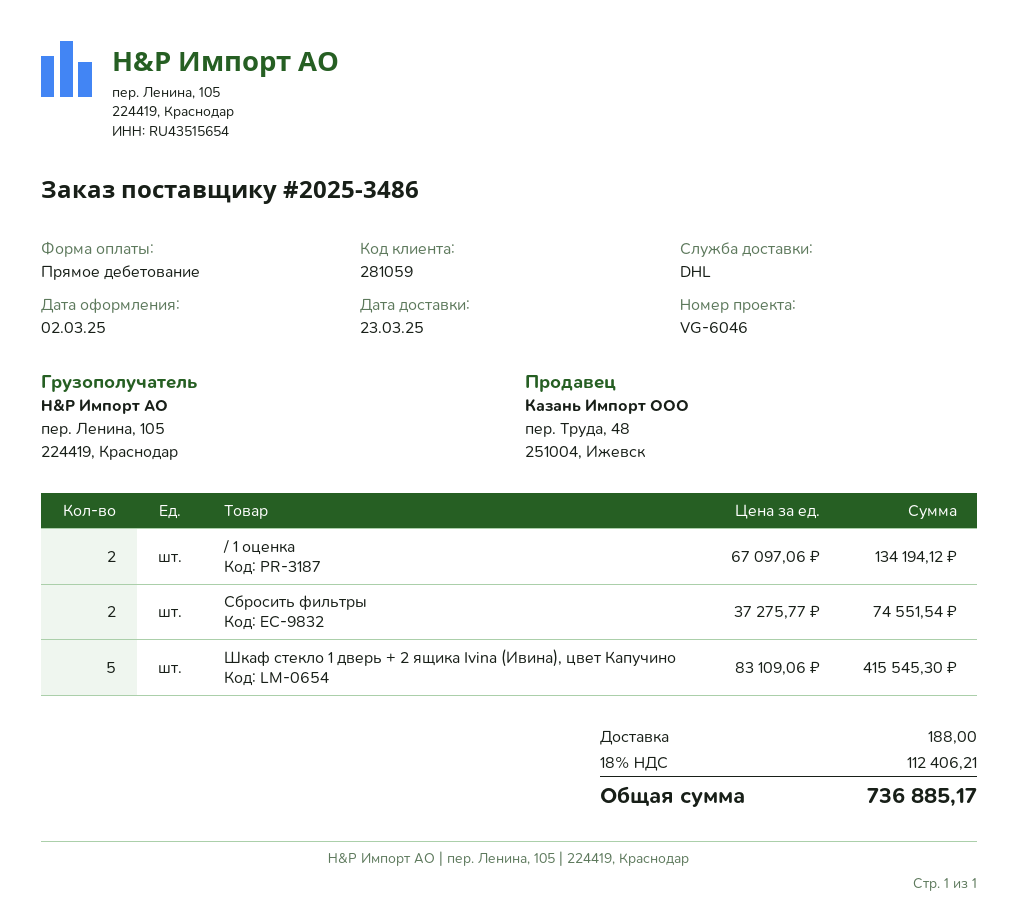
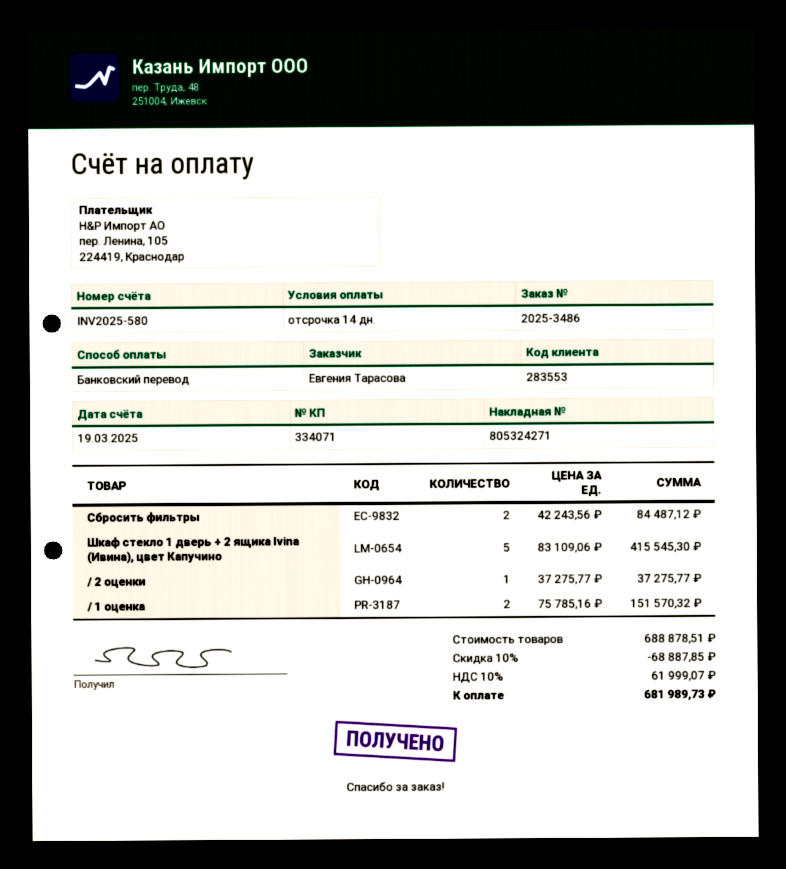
customer number: 281059 -> 283553
payment method: direct debit -> bank transfer
/ 1 оценка: 2 x 67097.06 = 134194.12 -> 2 x 75785.16 = 151570.32
Сбросить фильтры: 2 x 37275.77 = 74551.54 -> 2 x 42243.56 = 84487.12
/ 2 оценки: none -> 1 x 37275.77 = 37275.77
discount: none -> 10% = 68887.85
shipping: 188.00 -> none
tax: 18% = 112406.21 -> 10% = 61999.07
total: 736885.17 -> 681989.73

